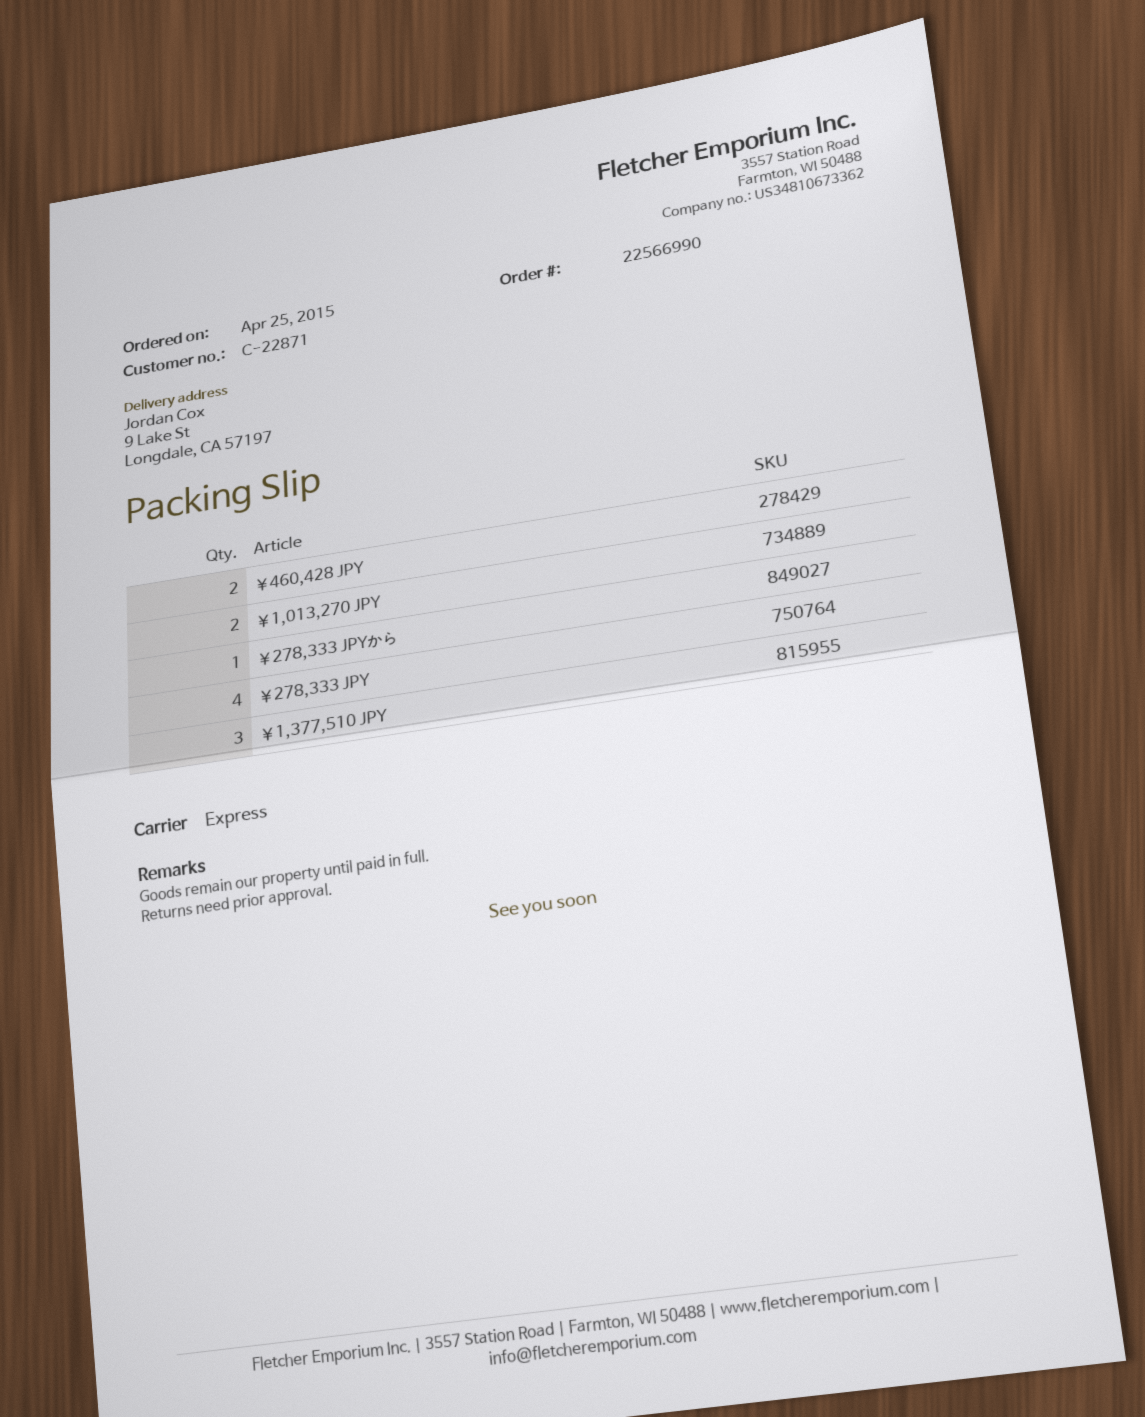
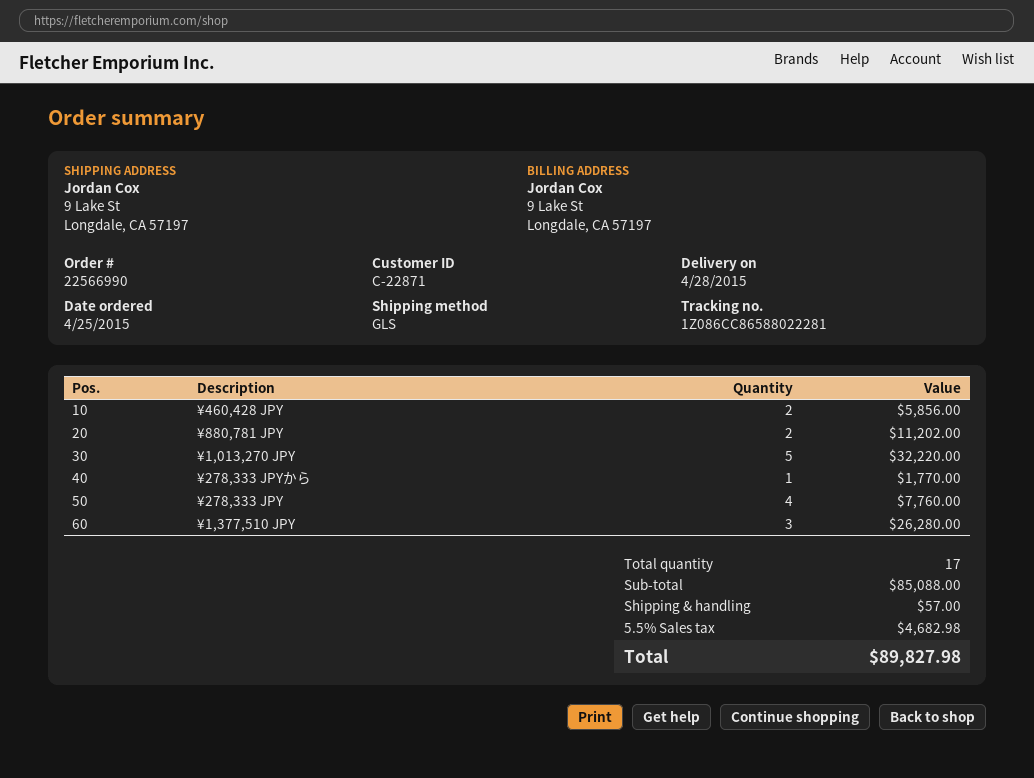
shipping method: express -> GLS
¥1,013,270 JPY: 2 -> 5
¥880,781 JPY: none -> 2

